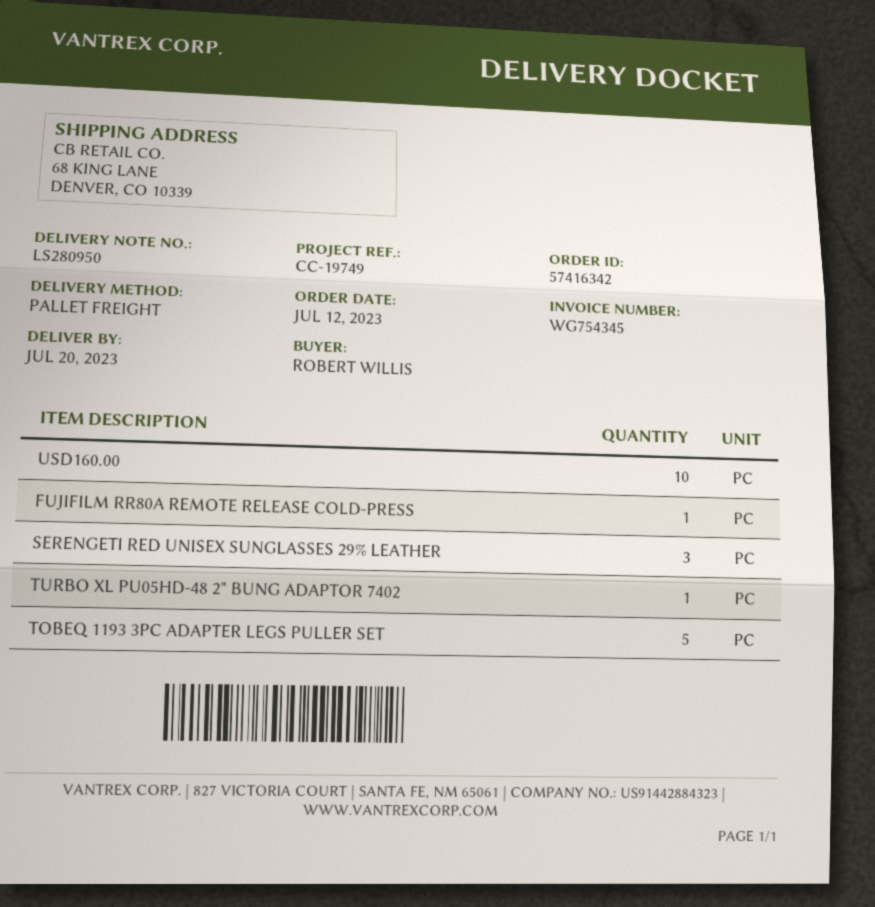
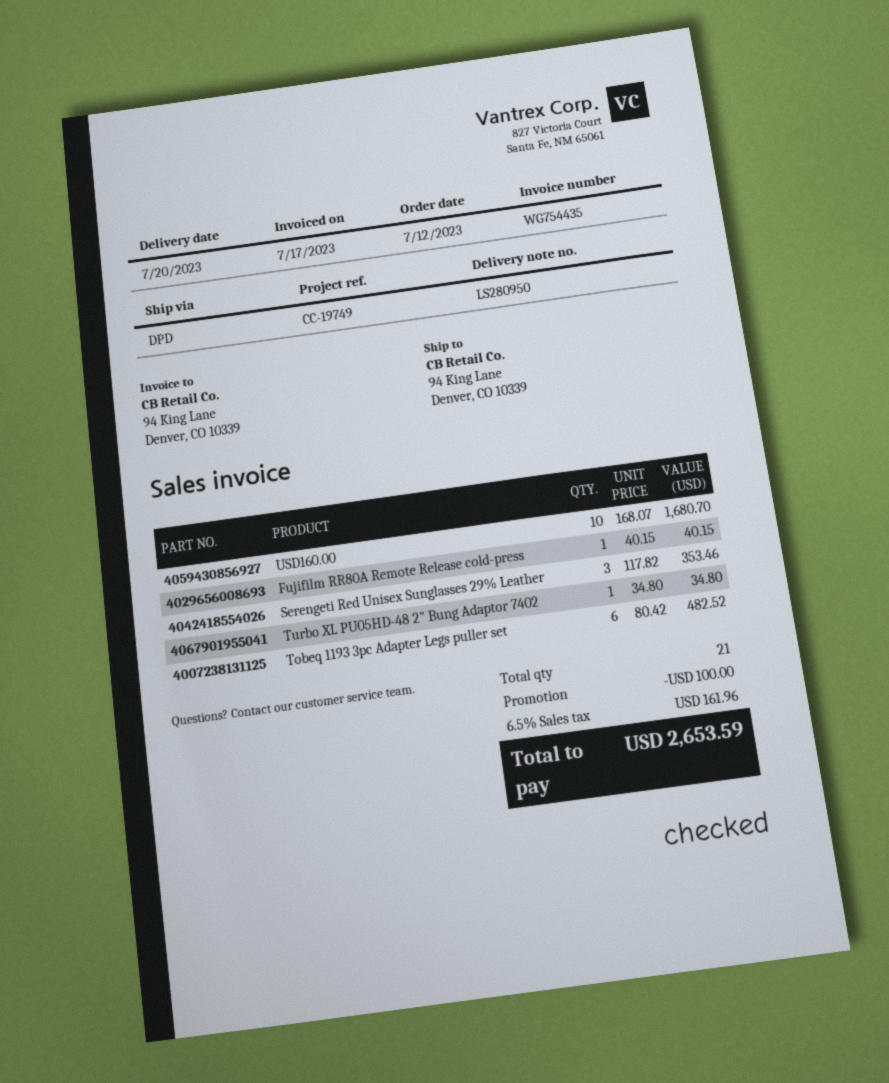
invoice number: WG754345 -> WG754435
shipping method: pallet freight -> DPD
ship to: 68 KING LANE, DENVER, CO 10339 -> 94 King Lane, Denver, CO 10339
TOBEQ 1193 3PC ADAPTER LEGS PULLER SET: 5 -> 6

